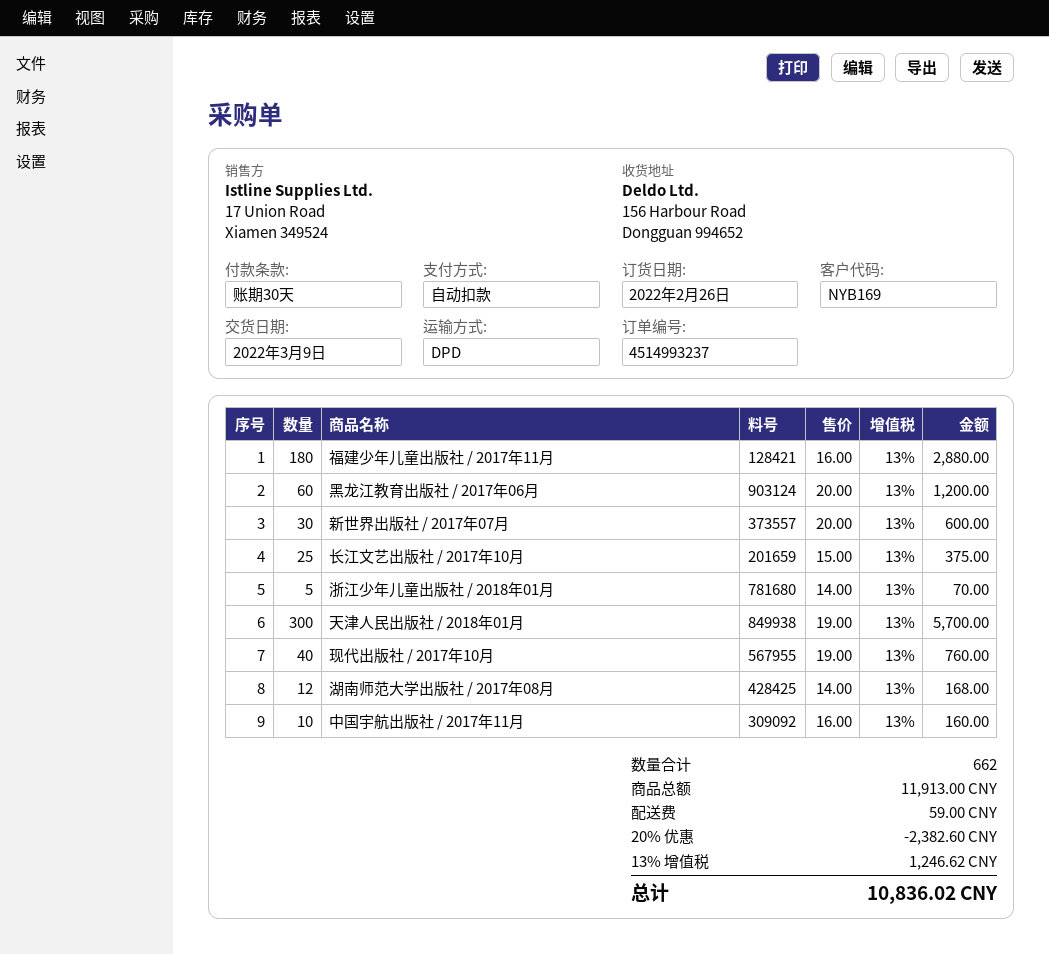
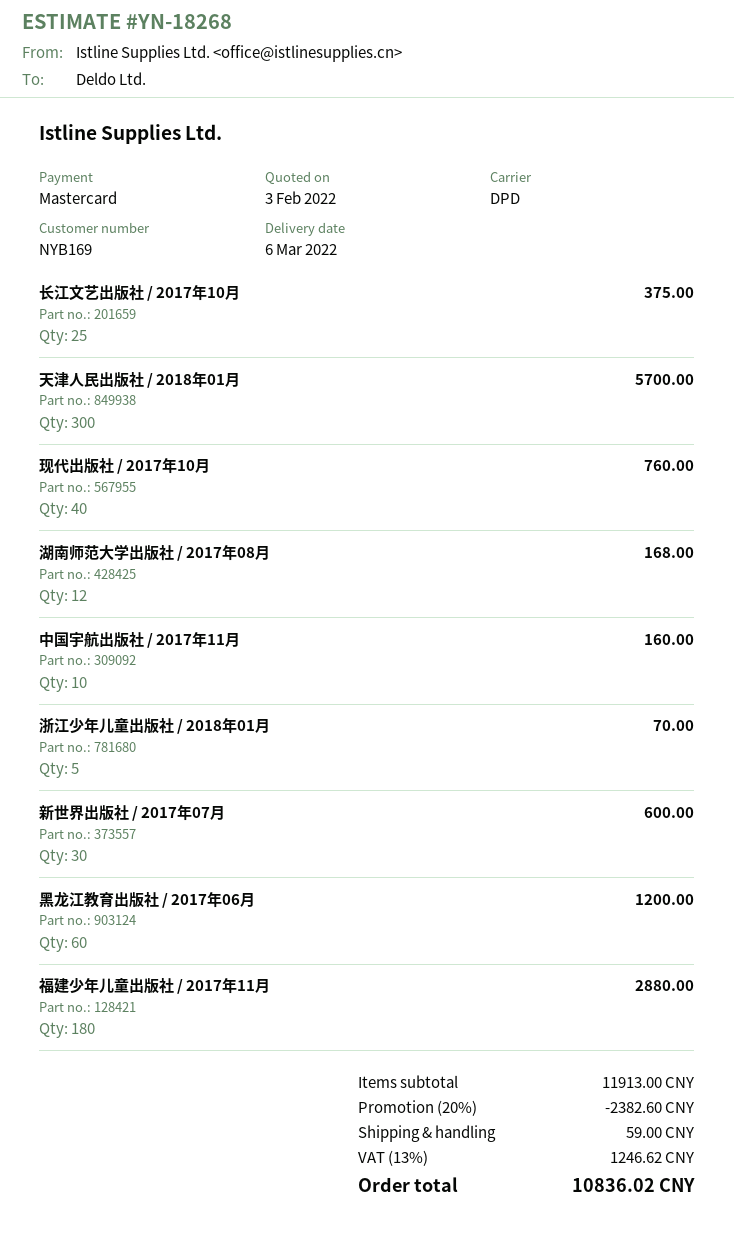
delivery date: 2022-03-09 -> 2022-03-06
payment method: direct debit -> Mastercard

